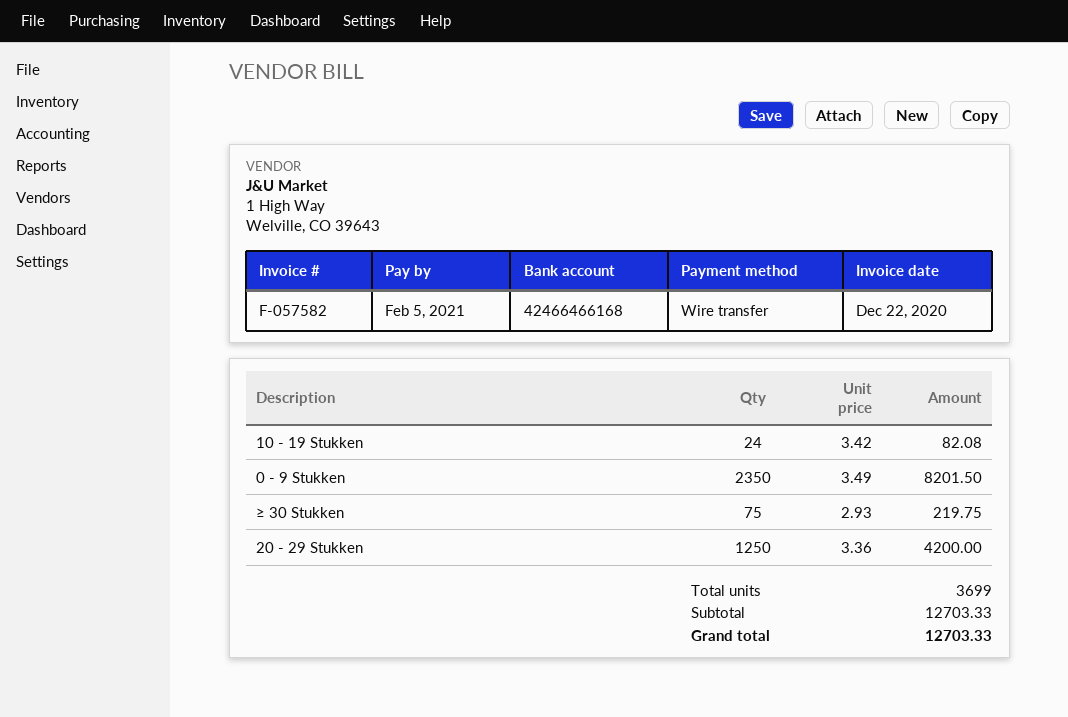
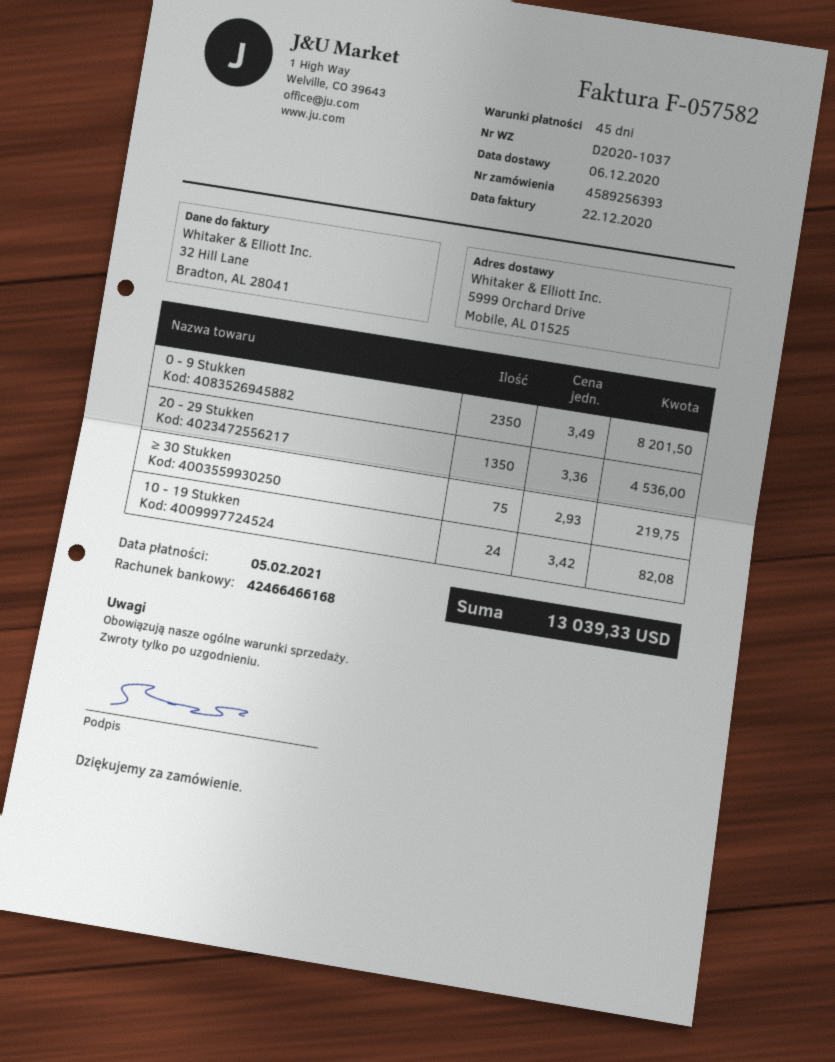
20 - 29 Stukken: 1250 x 3.36 = 4200.00 -> 1350 x 3.36 = 4536.00
total: 12703.33 -> 13039.33

